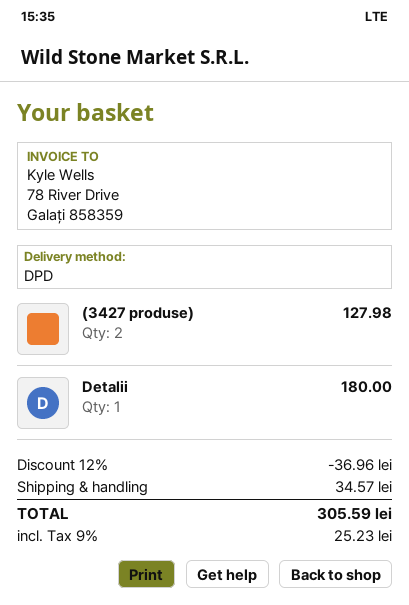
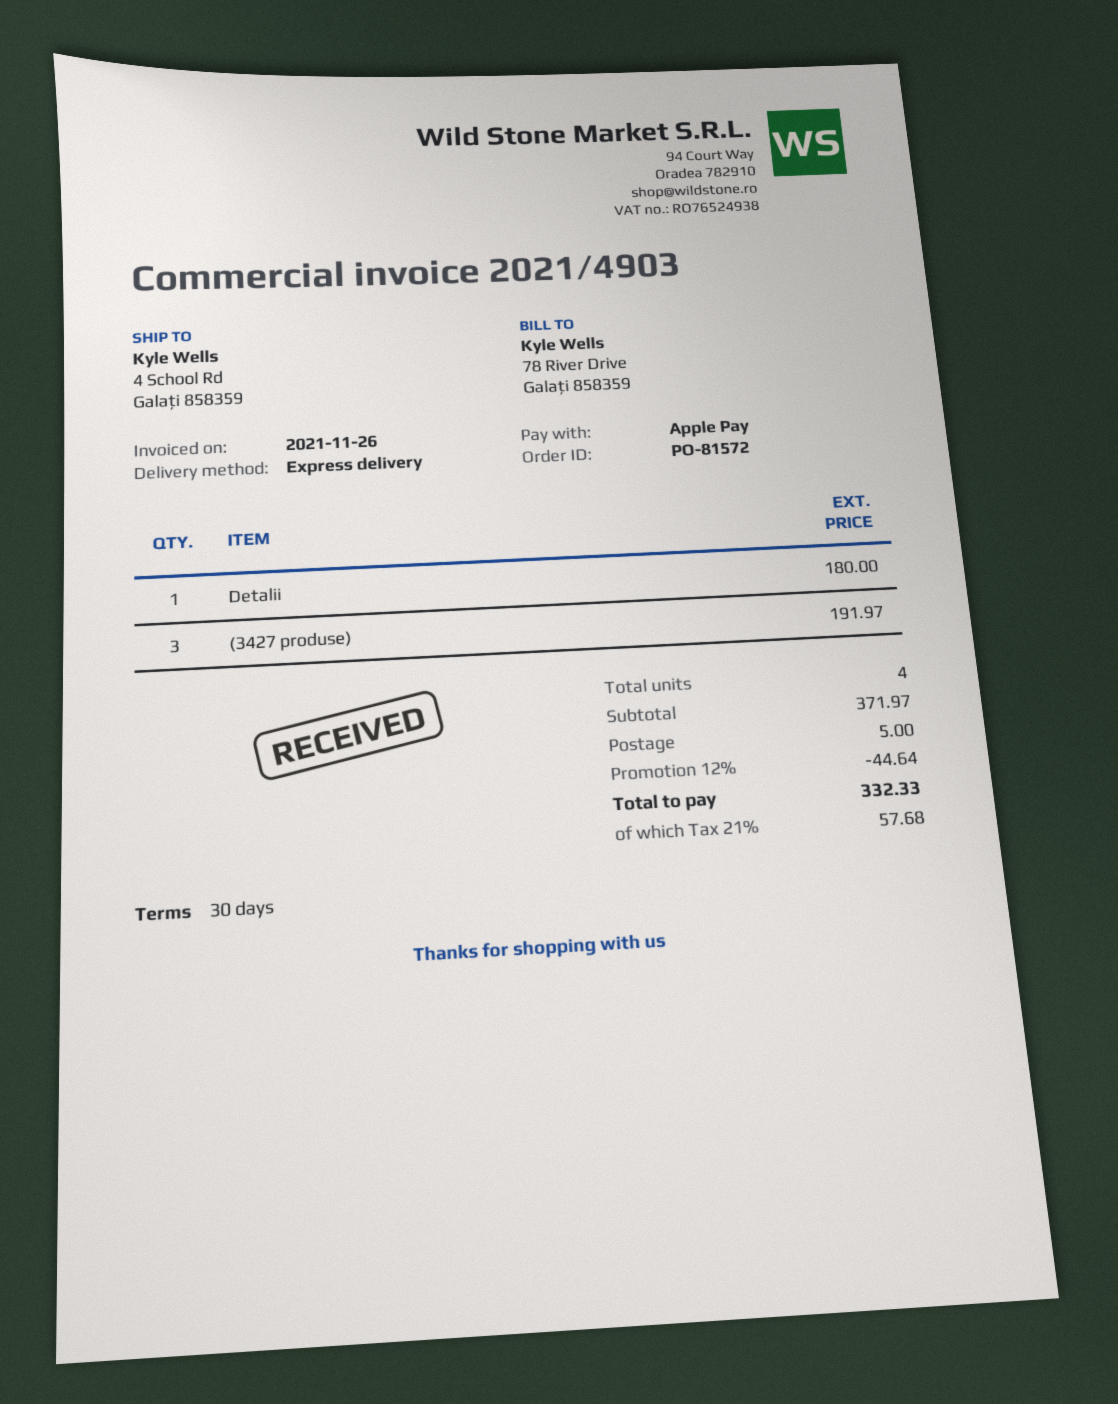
shipping method: DPD -> express
(3427 produse): 2 for 127.98 -> 3 for 191.97
discount: 12% = 36.96 -> 12% = 44.64
shipping: 34.57 -> 5.00
tax: 9% = 25.23 -> 21% = 57.68
total: 305.59 -> 332.33

